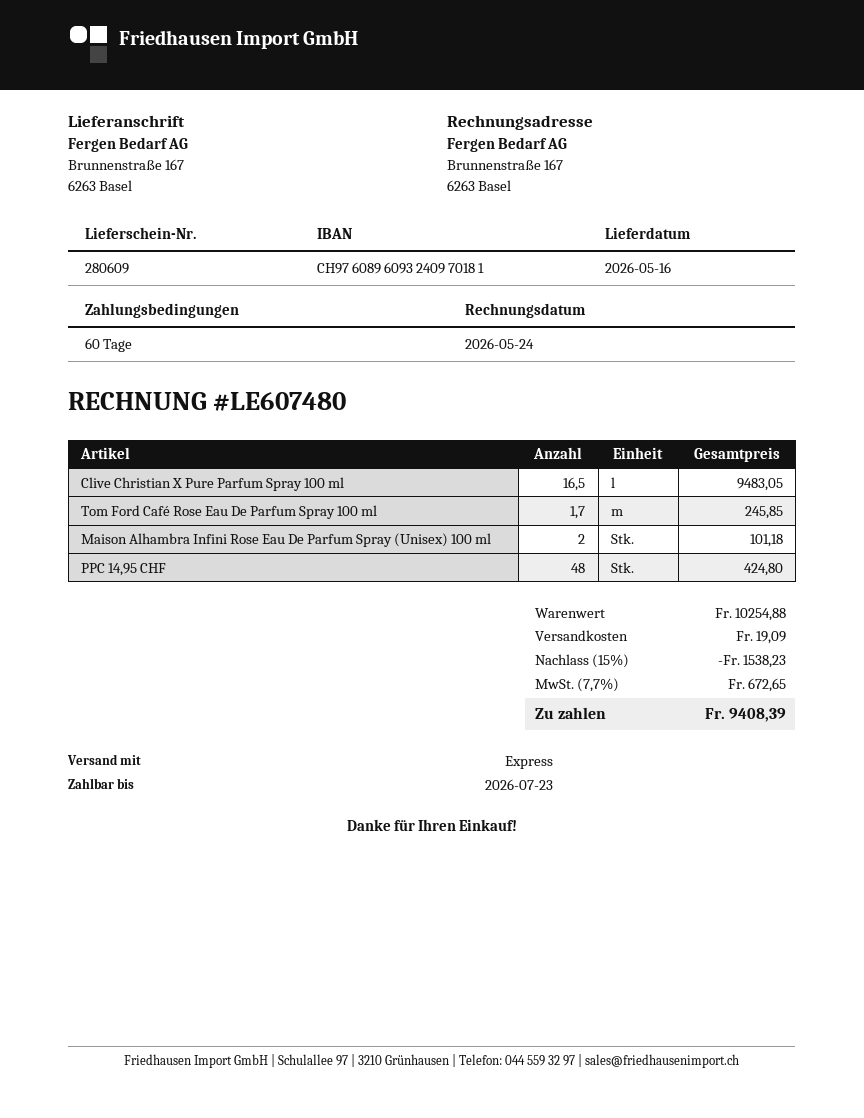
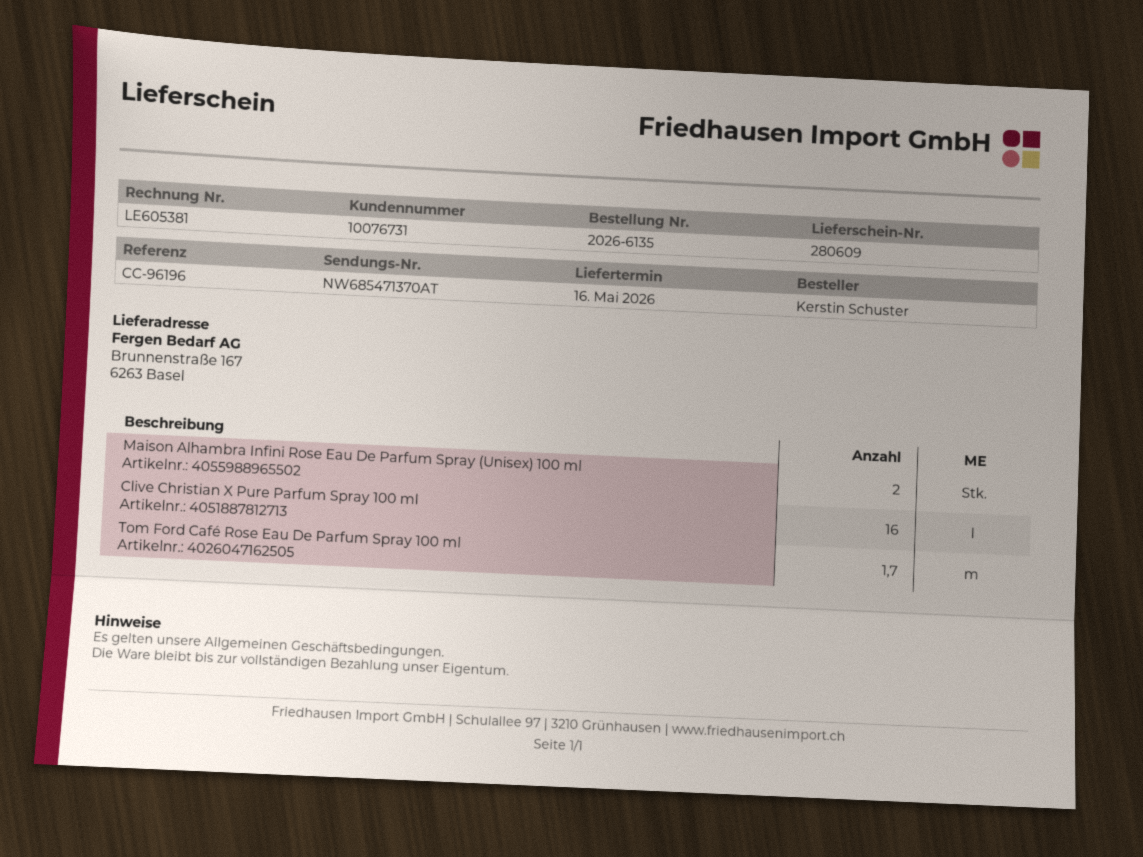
invoice number: LE607480 -> LE605381
Clive Christian X Pure Parfum Spray 100 ml: 16.5 -> 16
PPC 14,95 CHF: 48 -> none

